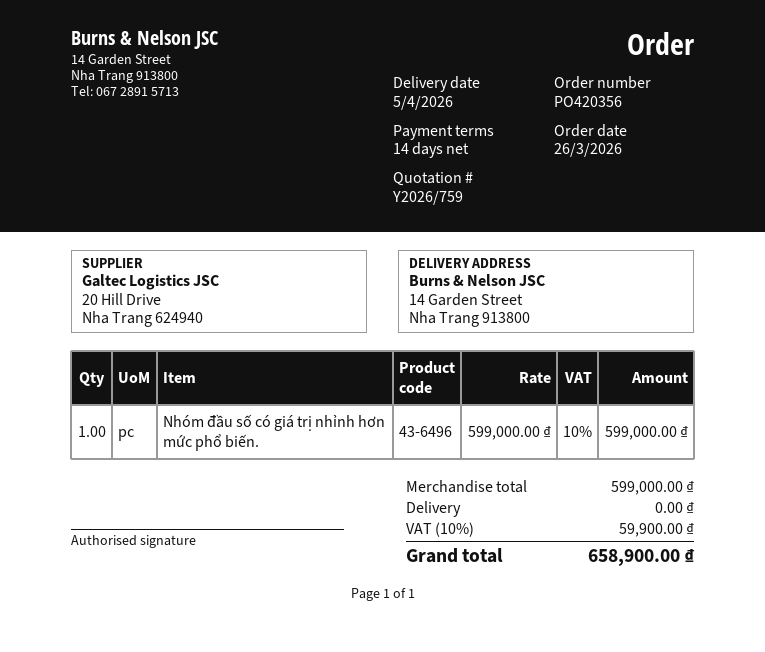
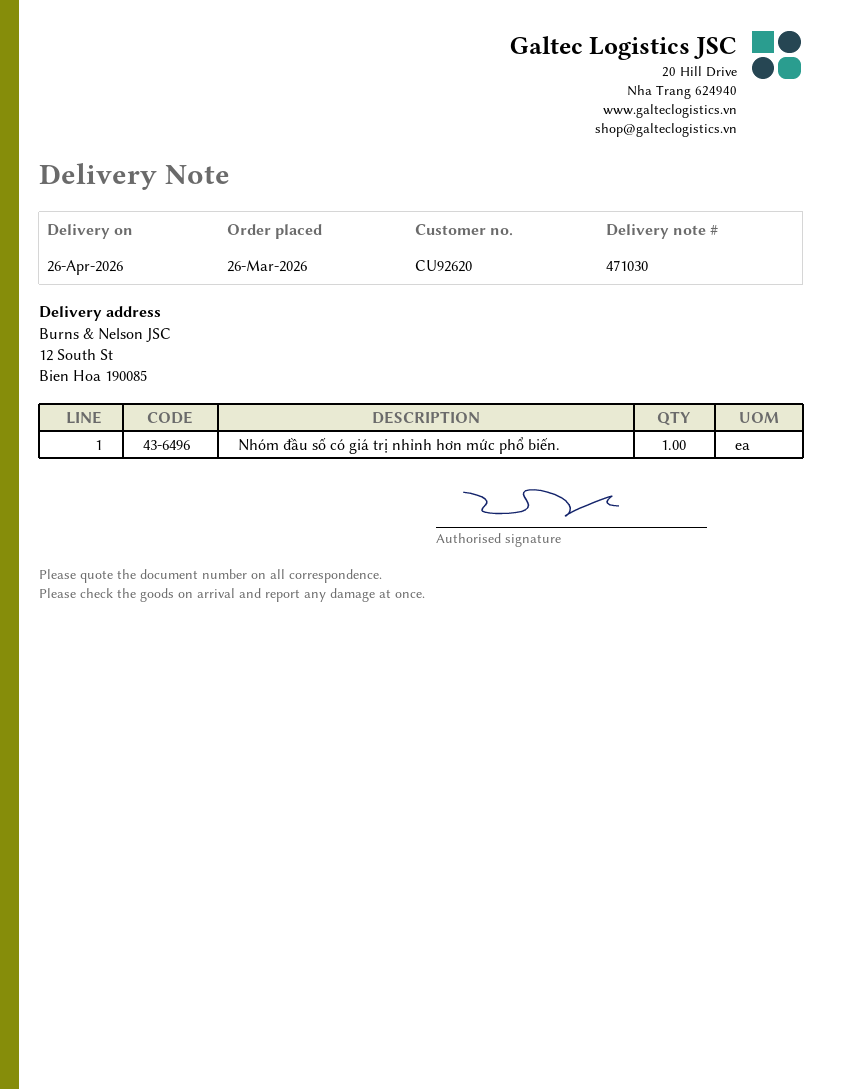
delivery date: 2026-04-05 -> 2026-04-26
ship to: 14 Garden Street, Nha Trang 913800 -> 12 South St, Bien Hoa 190085

